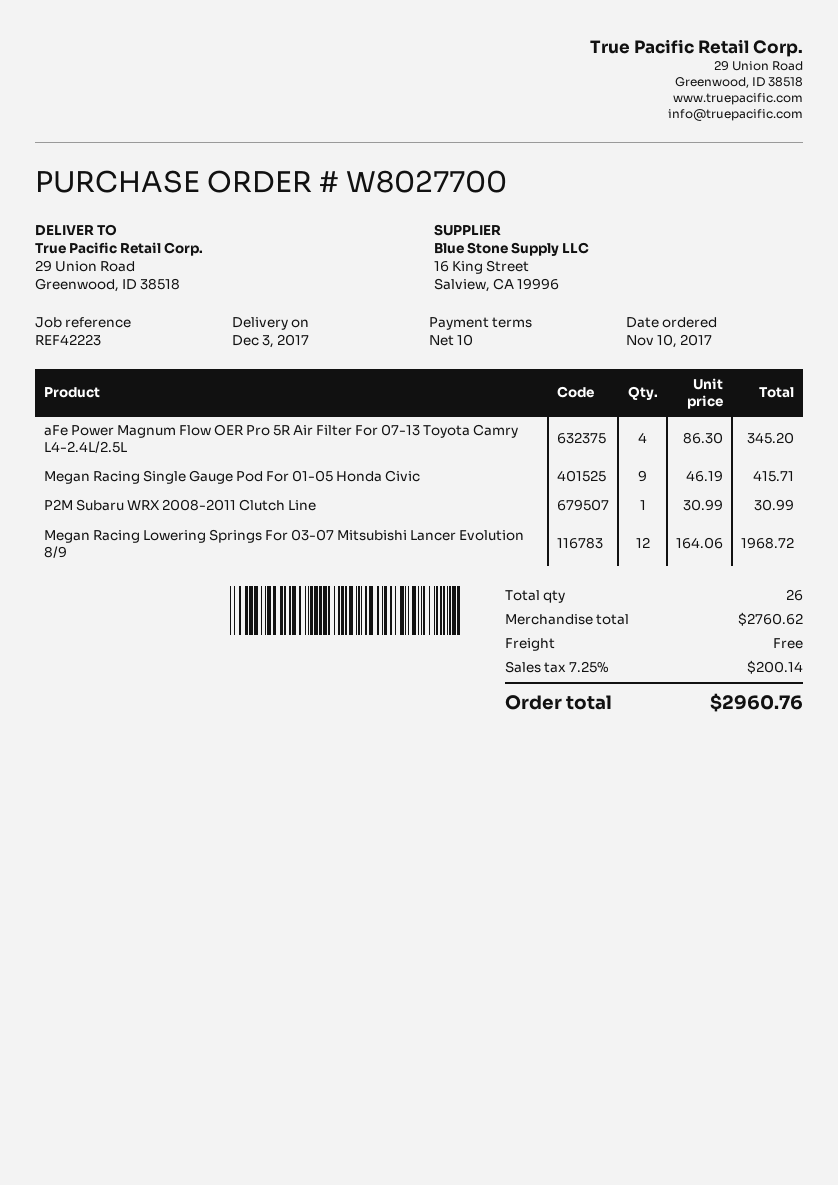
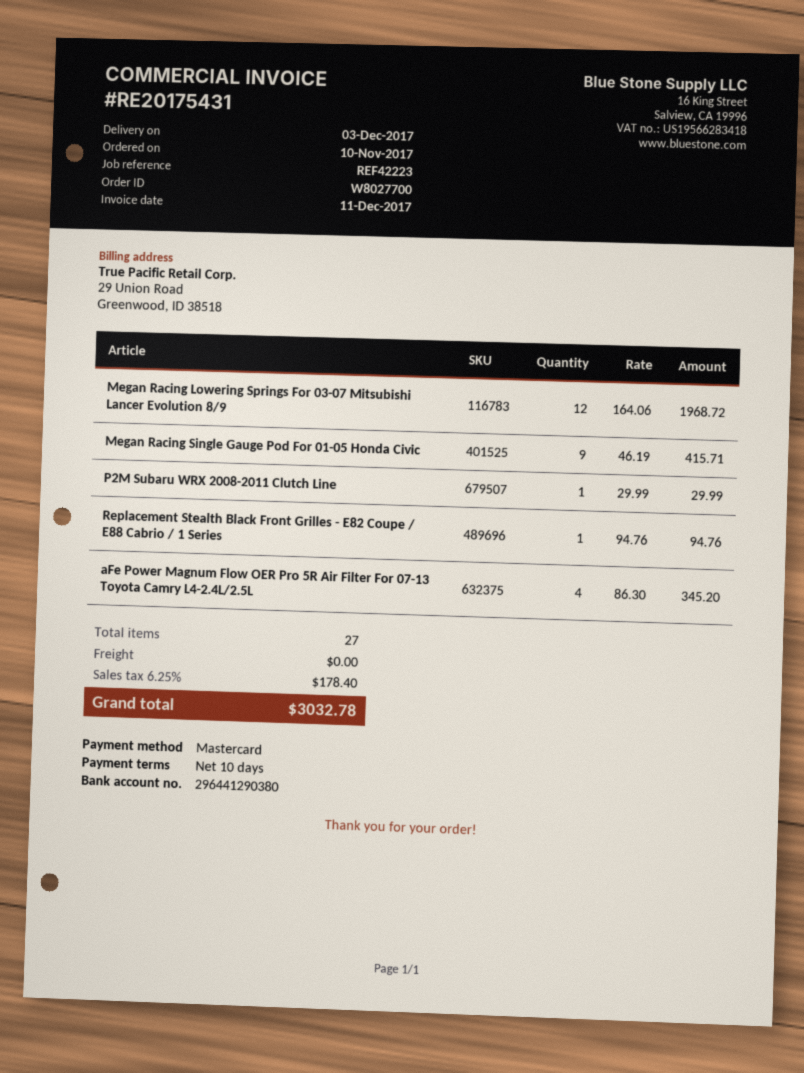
P2M Subaru WRX 2008-2011 Clutch Line: 1 x 30.99 = 30.99 -> 1 x 29.99 = 29.99
Replacement Stealth Black Front Grilles - E82 Coupe / E88 Cabrio / 1 Series: none -> 1 x 94.76 = 94.76
total quantity: 26 -> 27
tax: 7.25% = 200.14 -> 6.25% = 178.40
total: 2960.76 -> 3032.78

